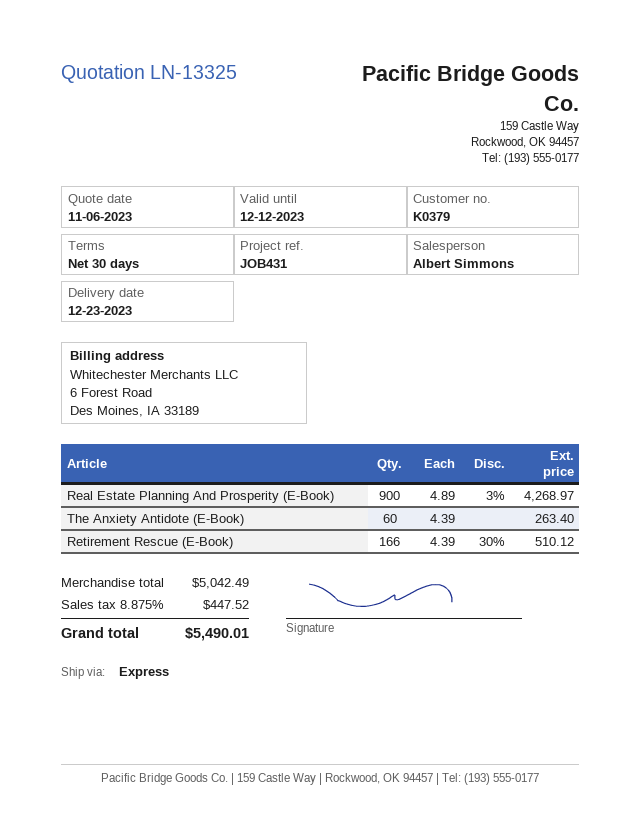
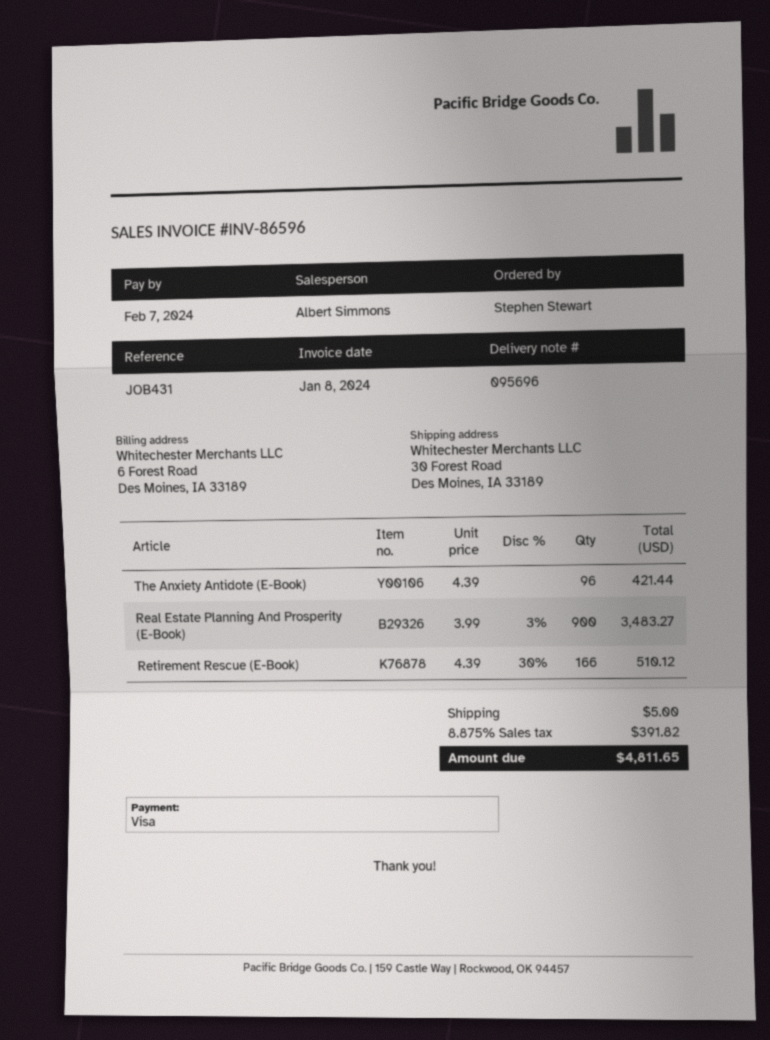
Real Estate Planning And Prosperity (E-Book): 900 x 4.89 - 3% = 4268.97 -> 900 x 3.99 - 3% = 3483.27
The Anxiety Antidote (E-Book): 60 x 4.39 = 263.40 -> 96 x 4.39 = 421.44
shipping: none -> 5.00
tax: 8.875% = 447.52 -> 8.875% = 391.82
total: 5490.01 -> 4811.65

